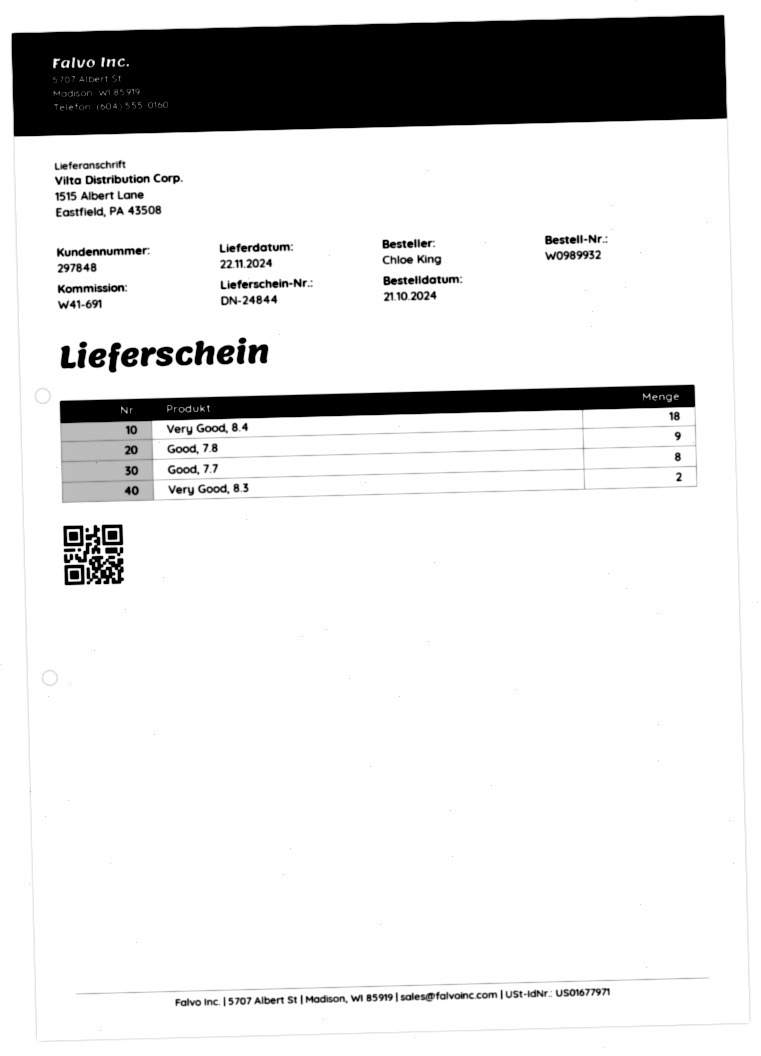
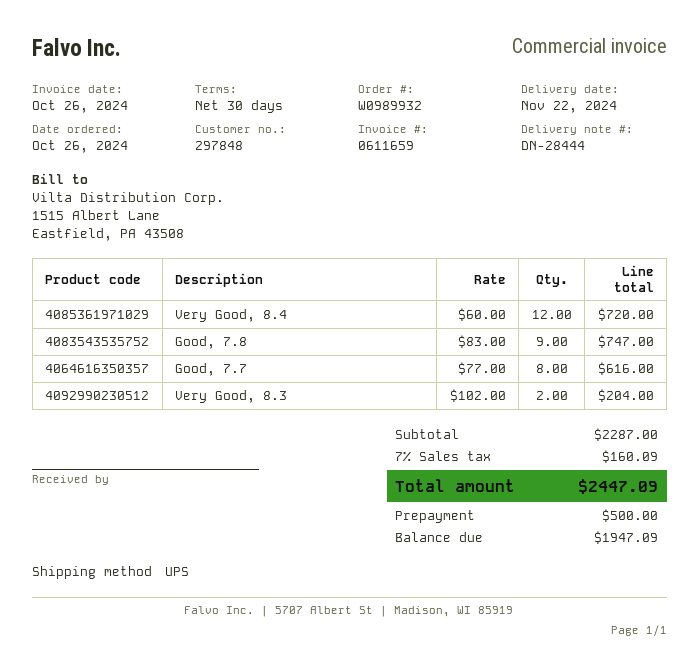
order date: 2024-10-21 -> 2024-10-26
delivery note number: DN-24844 -> DN-28444
Very Good, 8.4: 18 -> 12

